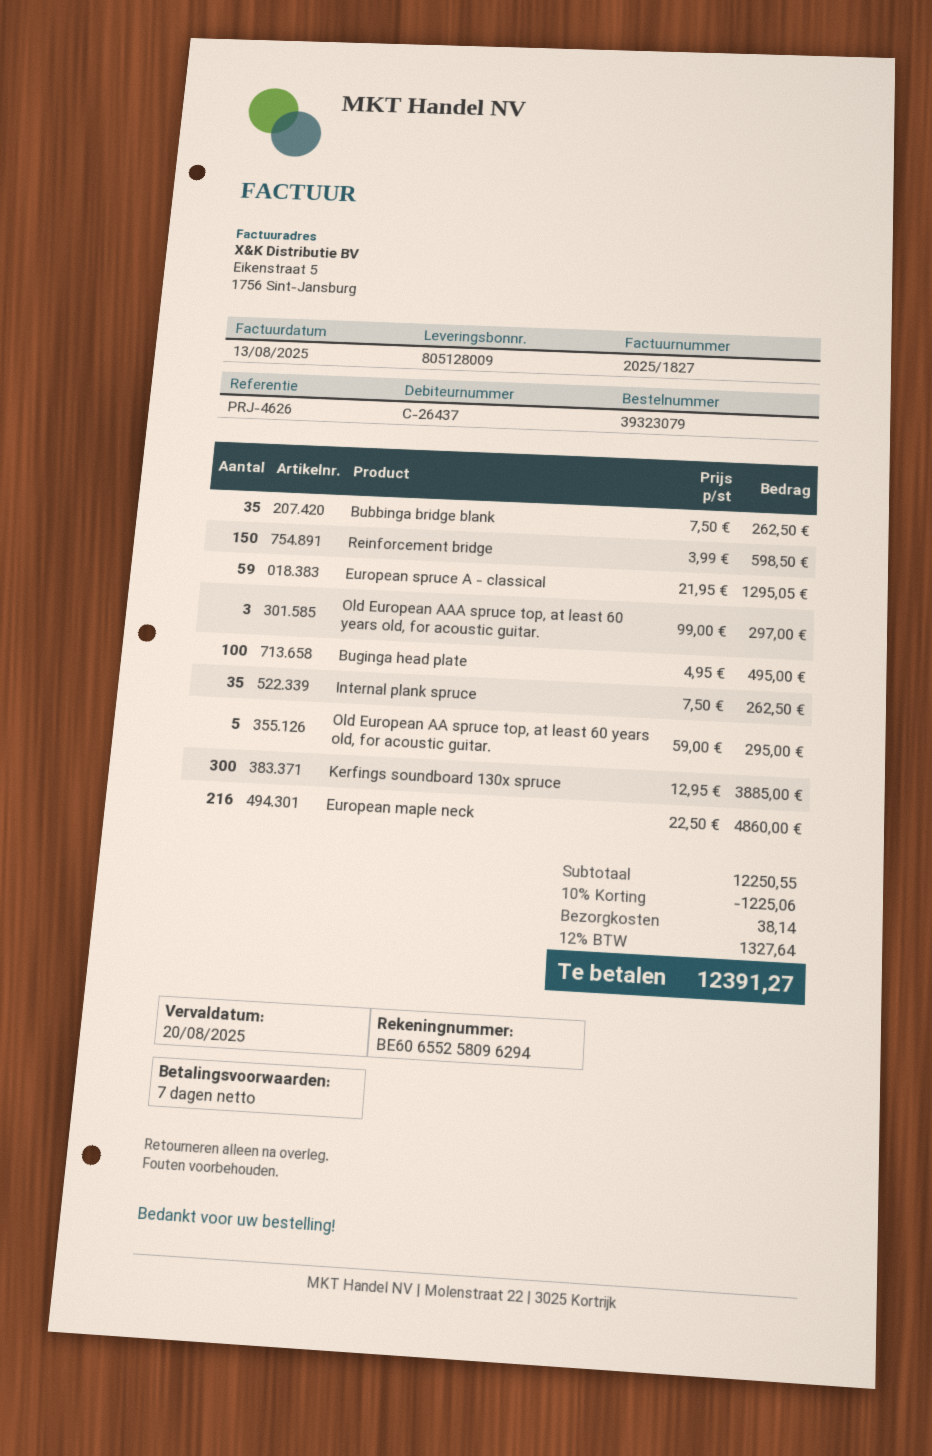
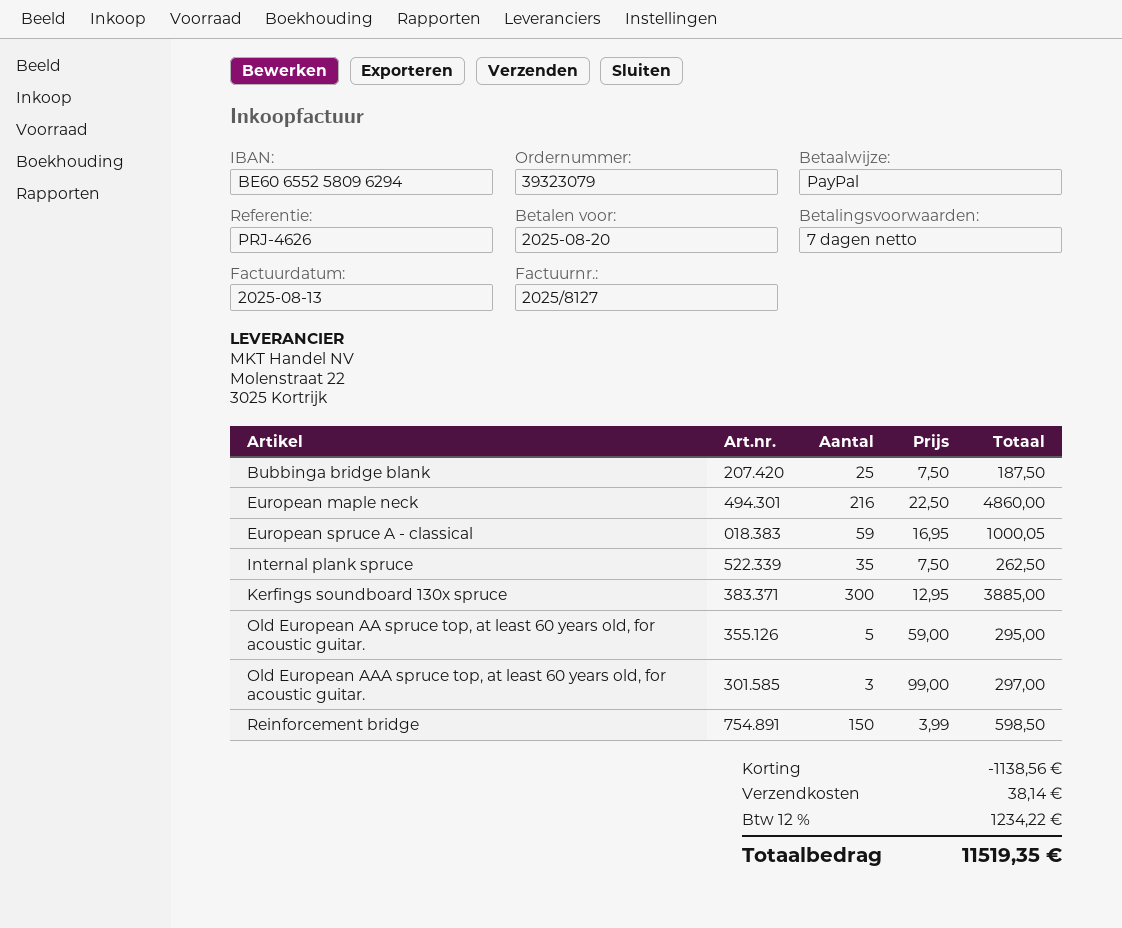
invoice number: 2025/1827 -> 2025/8127
Bubbinga bridge blank: 35 x 7.50 = 262.50 -> 25 x 7.50 = 187.50
European spruce A - classical: 59 x 21.95 = 1295.05 -> 59 x 16.95 = 1000.05
Buginga head plate: 100 x 4.95 = 495.00 -> none
discount: 1225.06 -> 1138.56
tax: 12% = 1327.64 -> 12% = 1234.22
total: 12391.27 -> 11519.35

